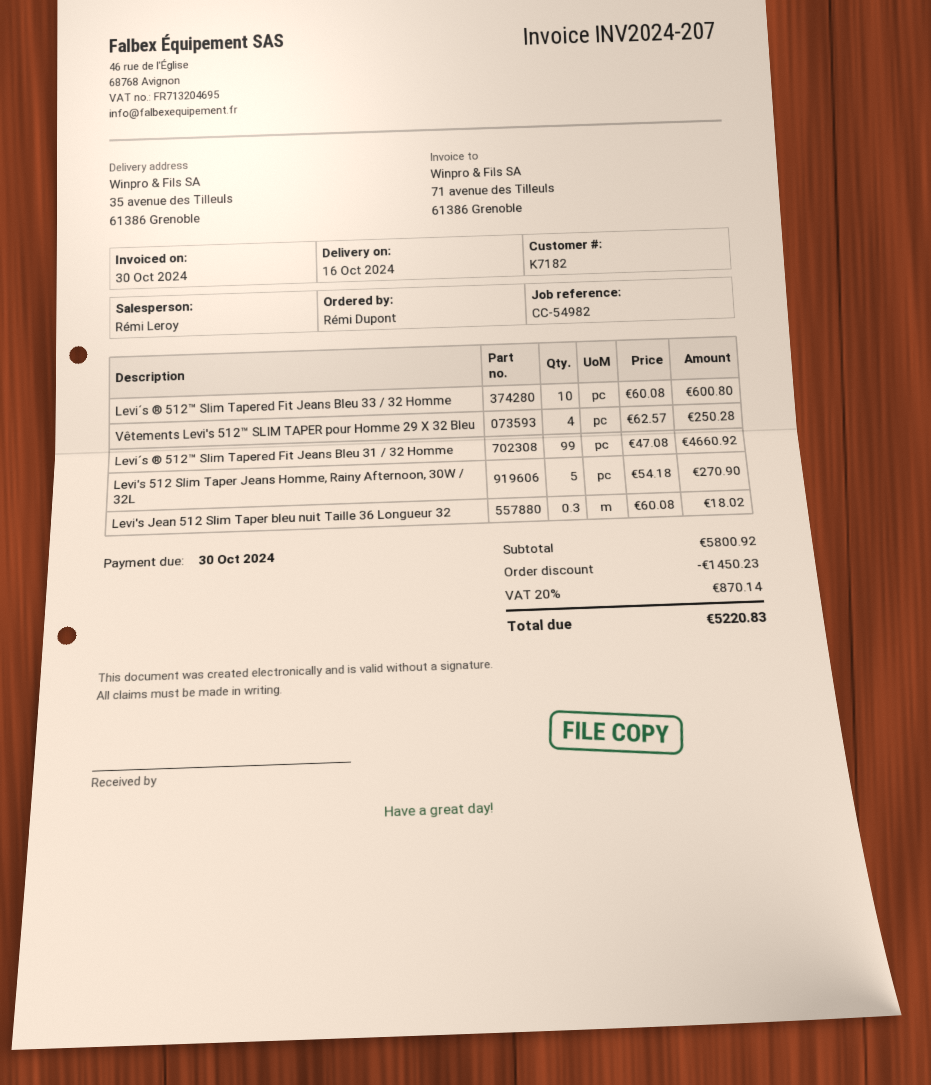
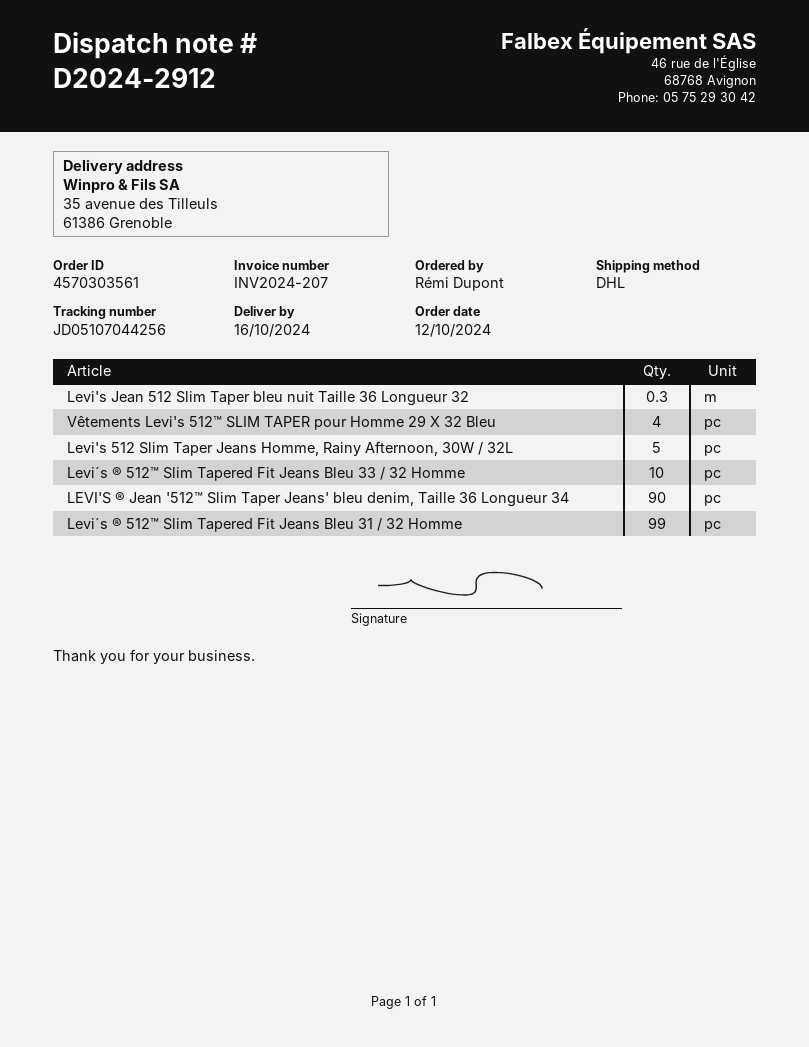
LEVI'S ® Jean '512™ Slim Taper Jeans' bleu denim, Taille 36 Longueur 34: none -> 90

